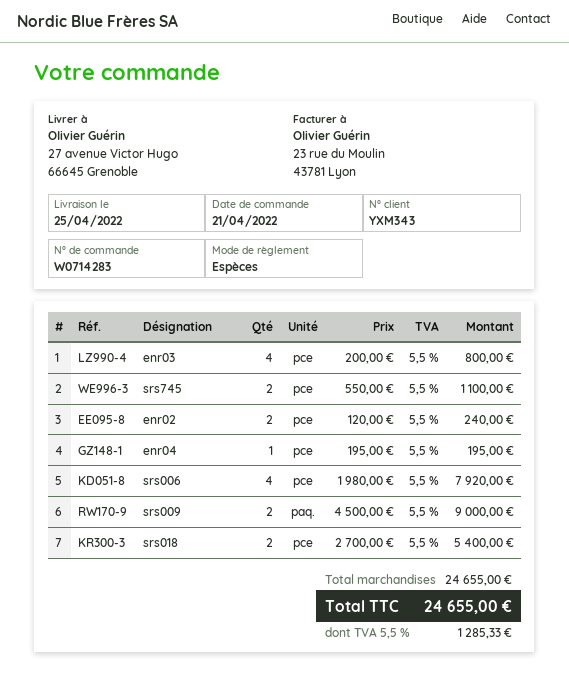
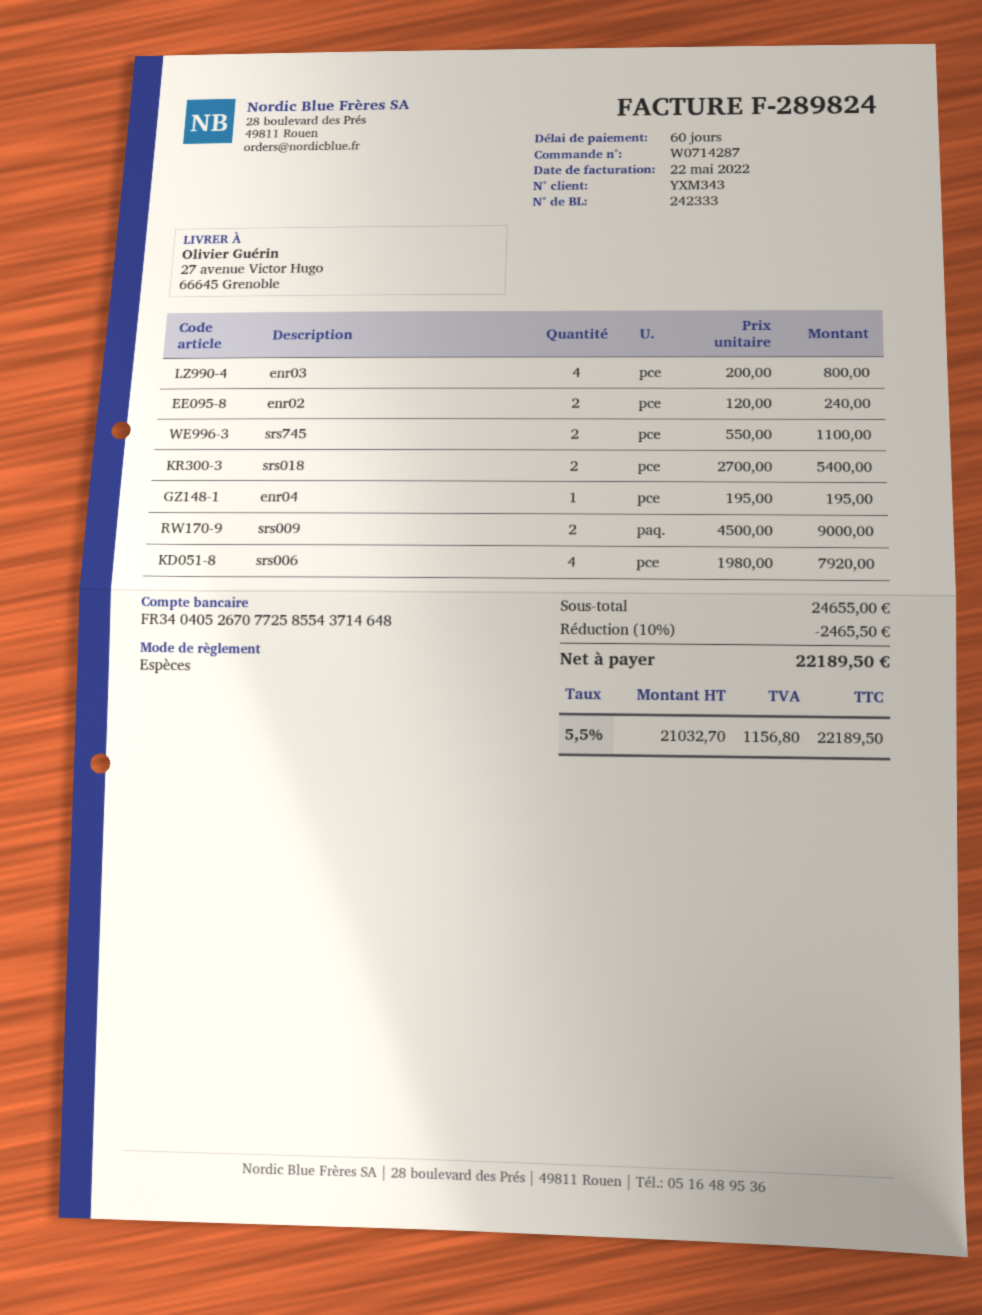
order number: W0714283 -> W0714287
discount: none -> 10% = 2465.50
tax: 5.5% = 1285.33 -> 5.5% = 1156.80
total: 24655.00 -> 22189.50

